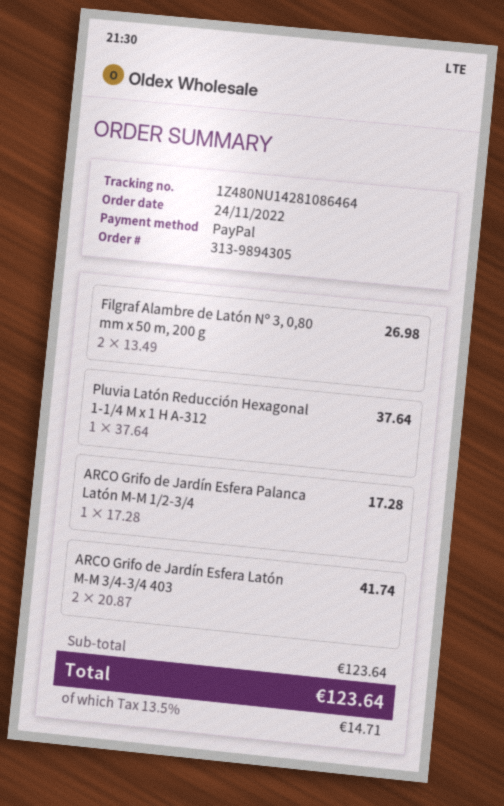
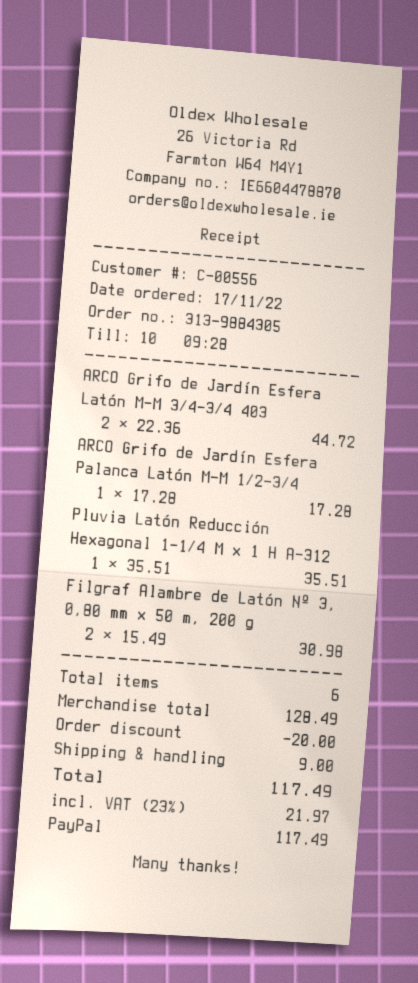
order number: 313-9894305 -> 313-9884305
order date: 2022-11-24 -> 2022-11-17
Filgraf Alambre de Latón Nº 3, 0,80 mm x 50 m, 200 g: 2 x 13.49 = 26.98 -> 2 x 15.49 = 30.98
Pluvia Latón Reducción Hexagonal 1-1/4 M x 1 H A-312: 1 x 37.64 = 37.64 -> 1 x 35.51 = 35.51
ARCO Grifo de Jardín Esfera Latón M-M 3/4-3/4 403: 2 x 20.87 = 41.74 -> 2 x 22.36 = 44.72
subtotal: 123.64 -> 128.49
discount: none -> 20.00
shipping: none -> 9.00
tax: 13.5% = 14.71 -> 23% = 21.97
total: 123.64 -> 117.49

